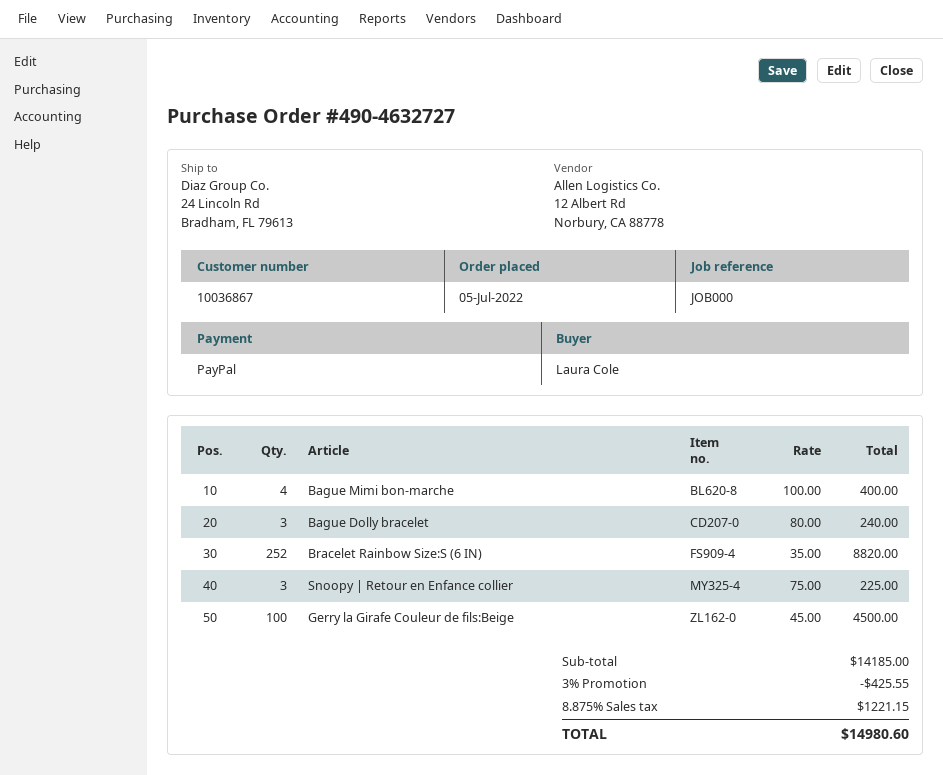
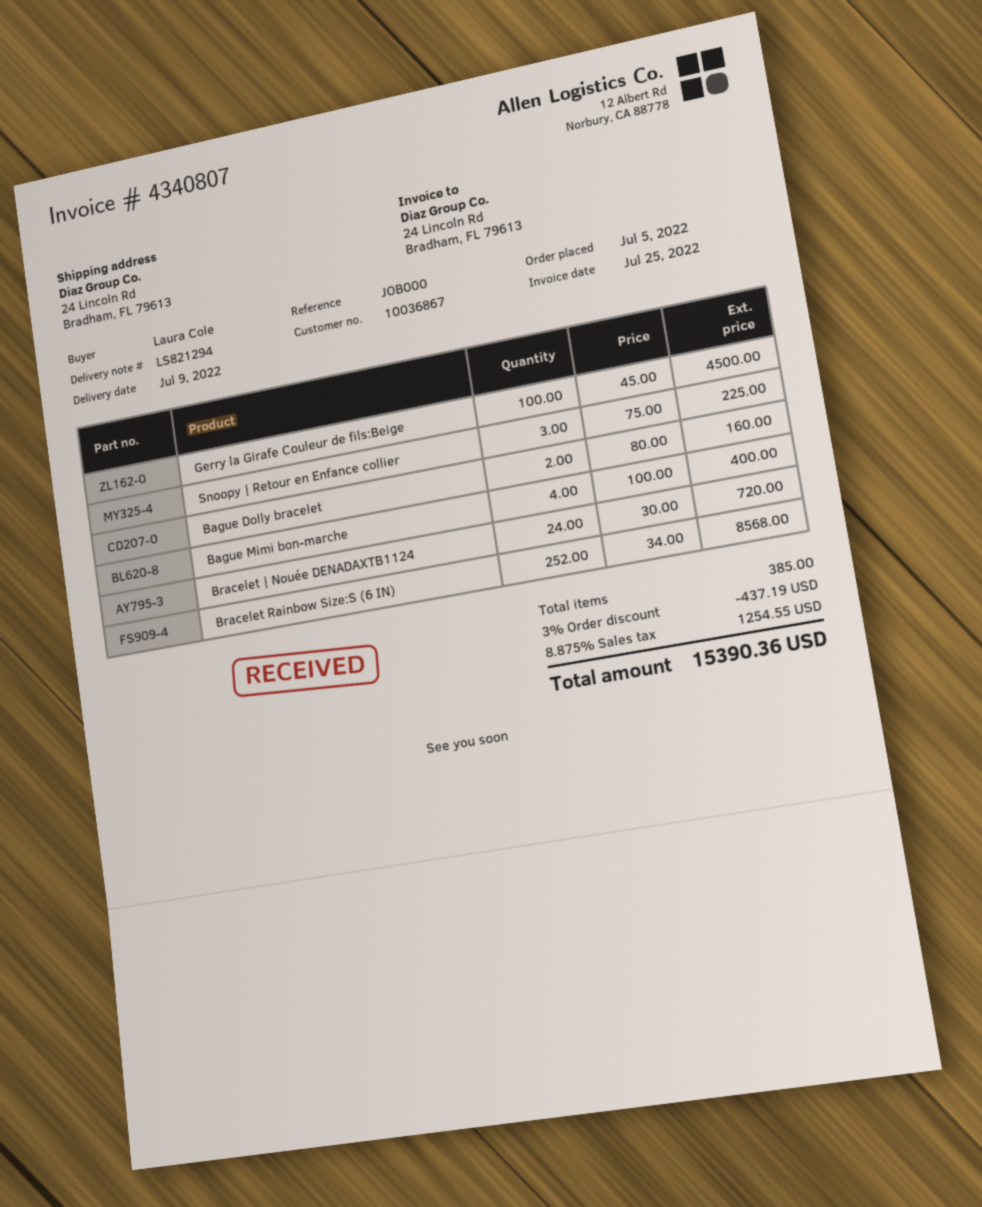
Bague Dolly bracelet: 3 x 80.00 = 240.00 -> 2 x 80.00 = 160.00
Bracelet Rainbow Size:S (6 IN): 252 x 35.00 = 8820.00 -> 252 x 34.00 = 8568.00
Bracelet | Nouée DENADAXTB1124: none -> 24 x 30.00 = 720.00
discount: 3% = 425.55 -> 3% = 437.19
tax: 8.875% = 1221.15 -> 8.875% = 1254.55
total: 14980.60 -> 15390.36

